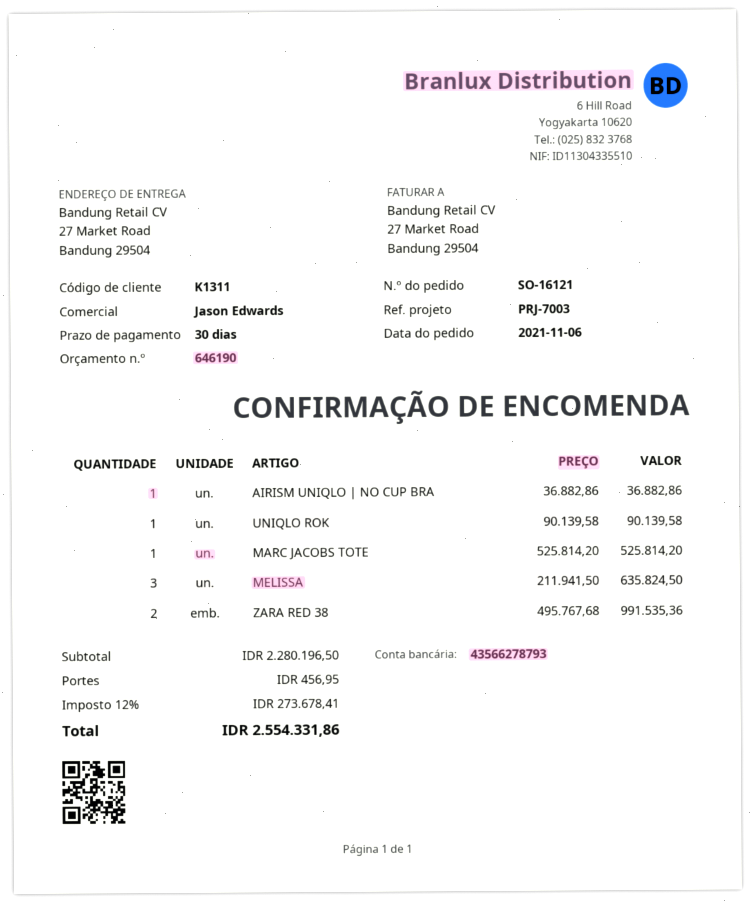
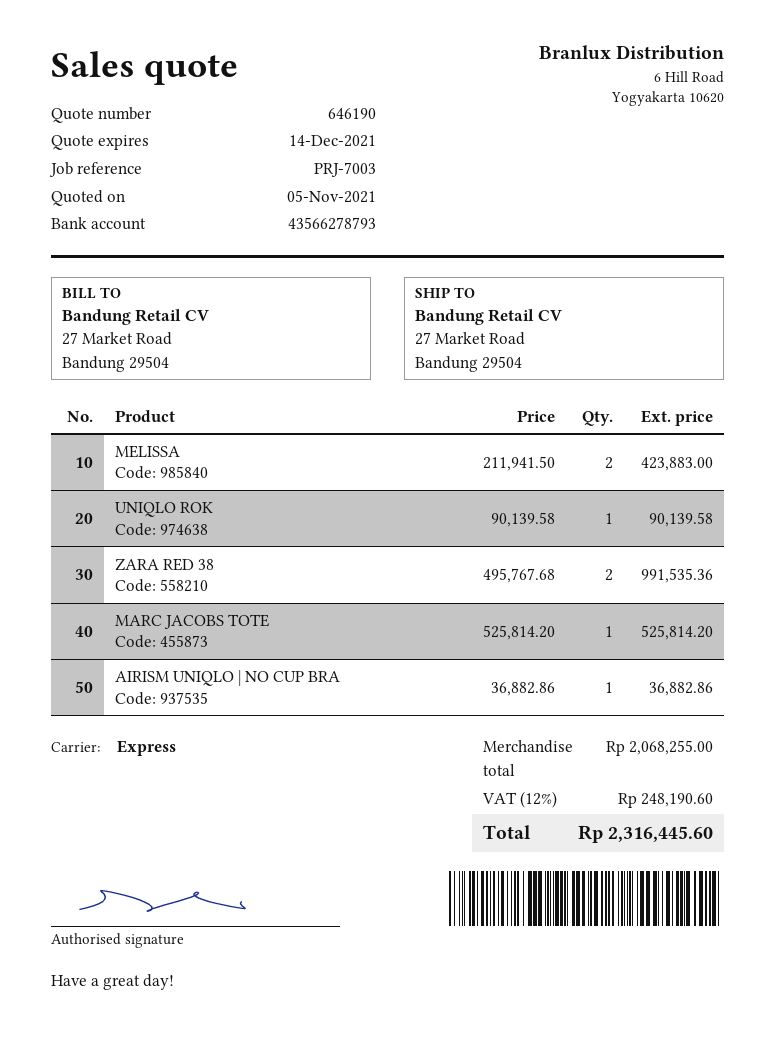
MELISSA: 3 x 211941.50 = 635824.50 -> 2 x 211941.50 = 423883.00
subtotal: 2280196.50 -> 2068255.00
shipping: 456.95 -> none
tax: 12% = 273678.41 -> 12% = 248190.60
total: 2554331.86 -> 2316445.60

